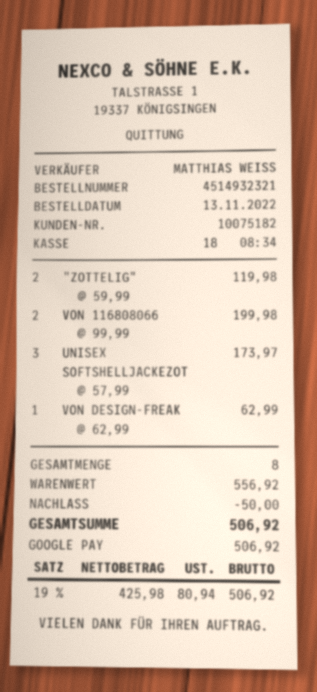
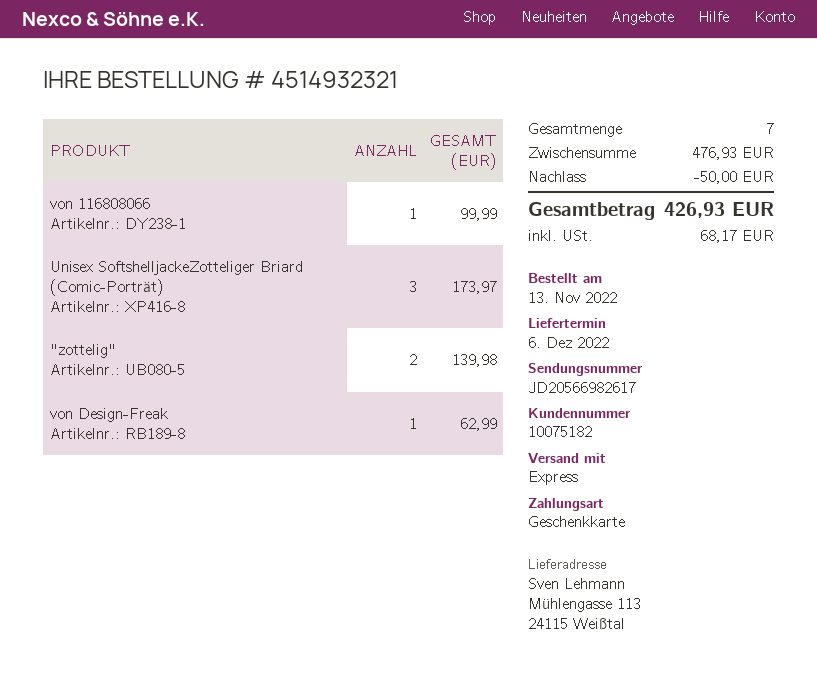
payment method: Google Pay -> gift card
"ZOTTELIG": 2 for 119.98 -> 2 for 139.98
VON 116808066: 2 for 199.98 -> 1 for 99.99
total quantity: 8 -> 7
subtotal: 556.92 -> 476.93
tax: 80.94 -> 68.17
total: 506.92 -> 426.93

